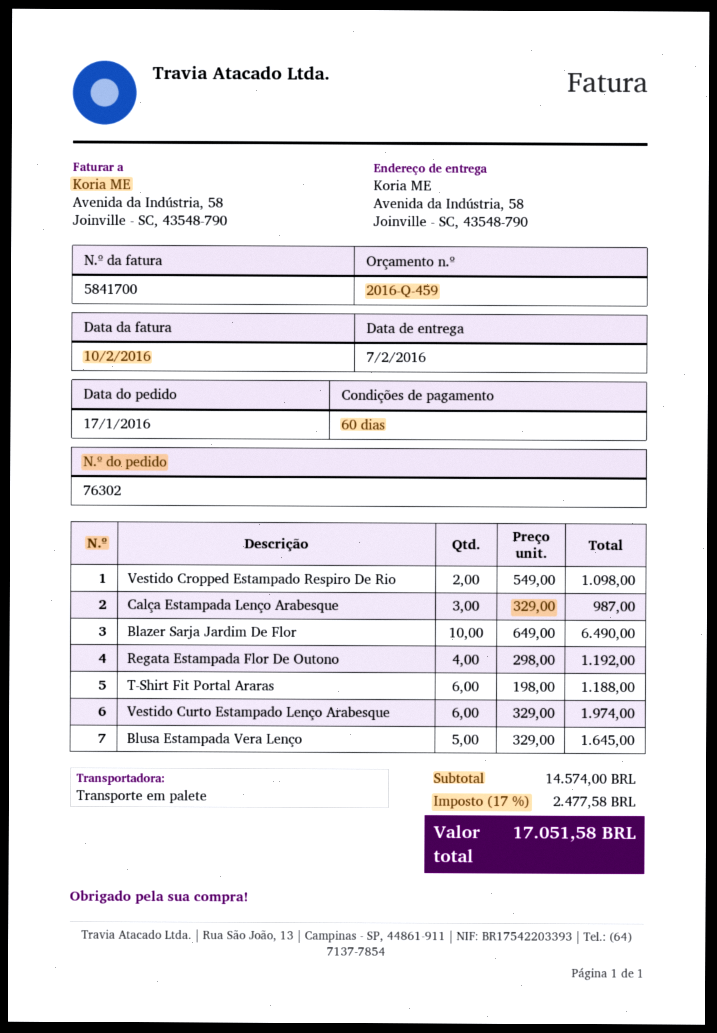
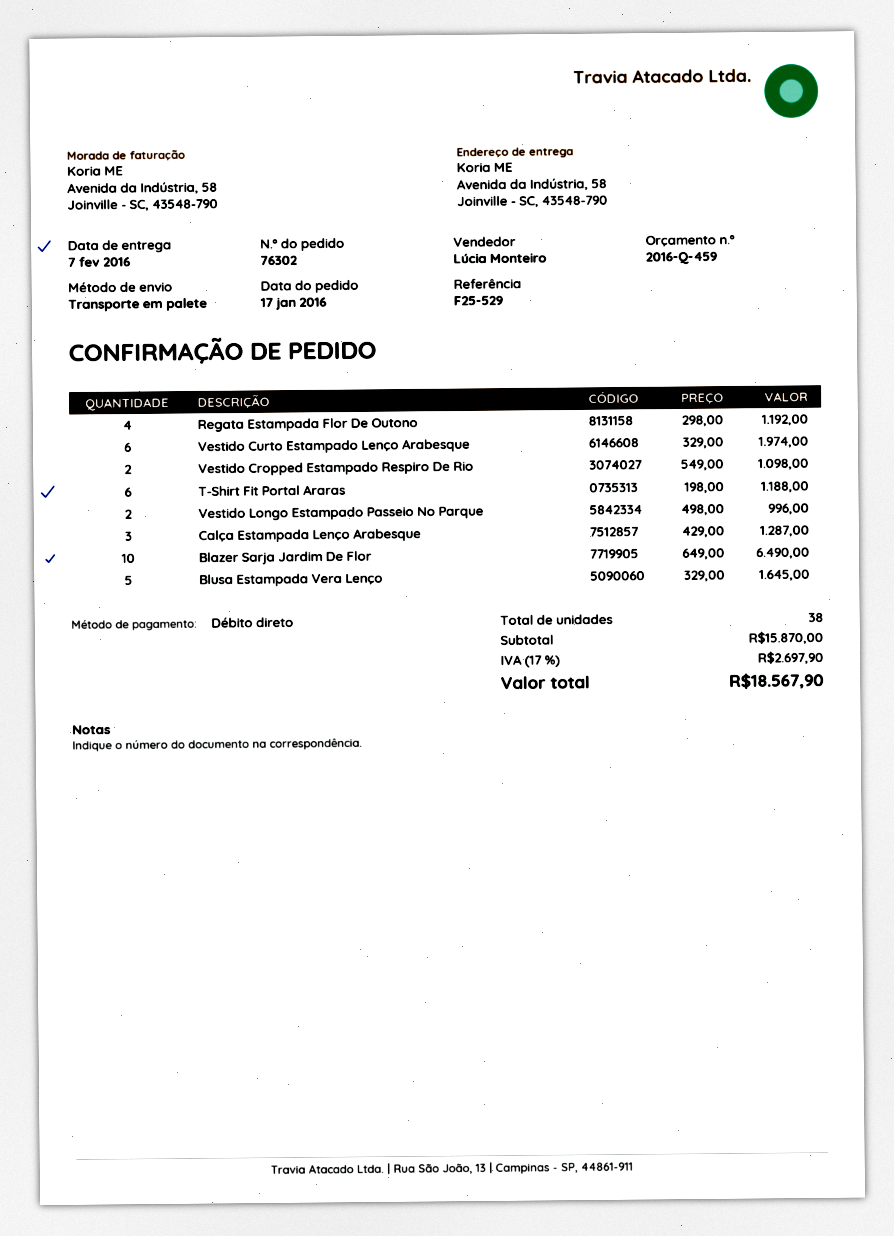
Calça Estampada Lenço Arabesque: 3 x 329.00 = 987.00 -> 3 x 429.00 = 1287.00
Vestido Longo Estampado Passeio No Parque: none -> 2 x 498.00 = 996.00
subtotal: 14574.00 -> 15870.00
tax: 17% = 2477.58 -> 17% = 2697.90
total: 17051.58 -> 18567.90

